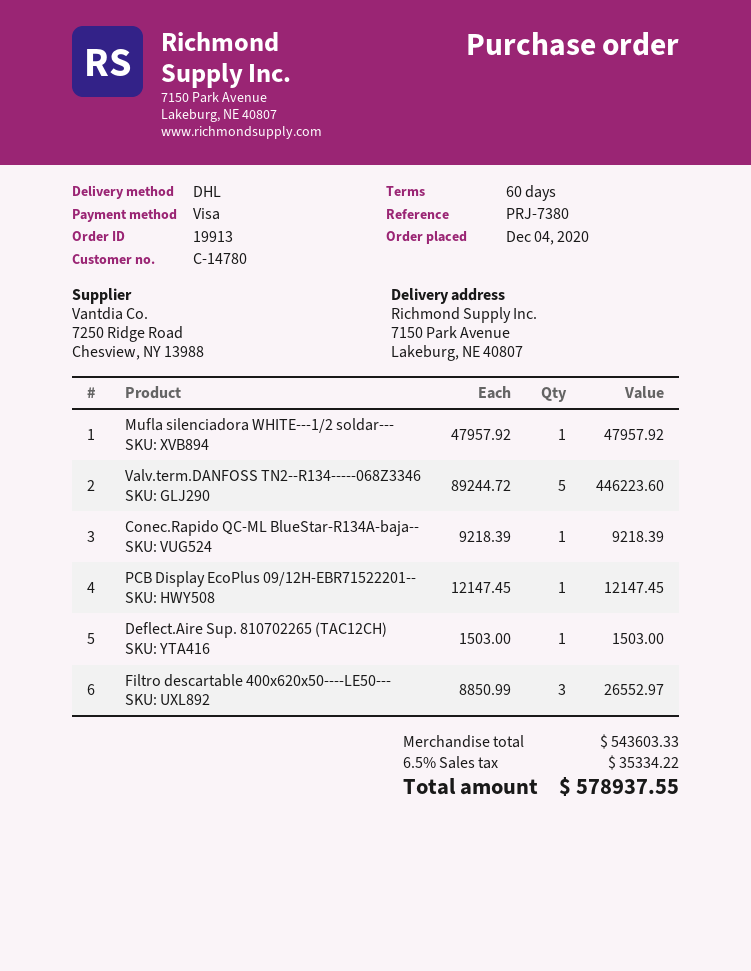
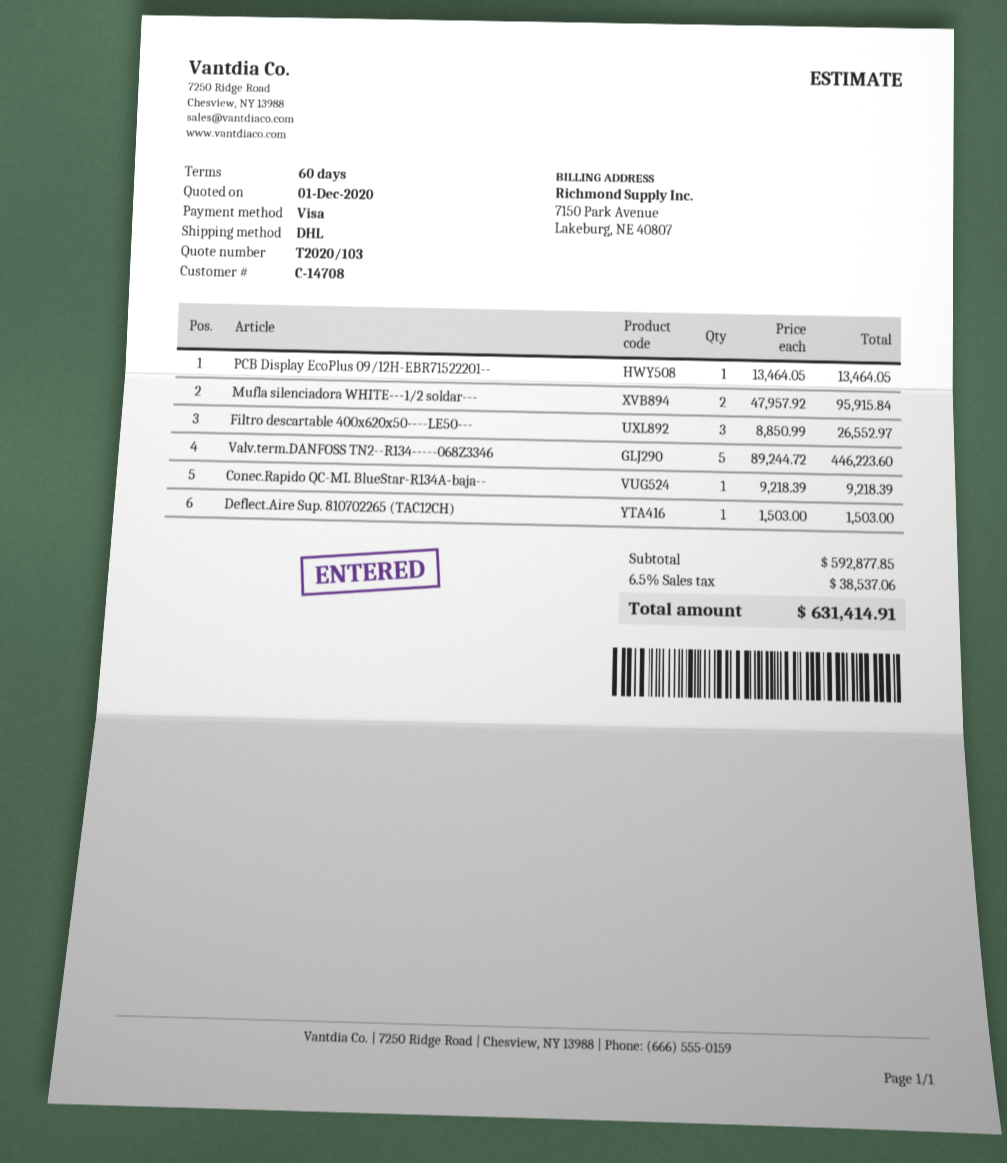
customer number: C-14780 -> C-14708
Mufla silenciadora WHITE---1/2 soldar---: 1 x 47957.92 = 47957.92 -> 2 x 47957.92 = 95915.84
PCB Display EcoPlus 09/12H-EBR71522201--: 1 x 12147.45 = 12147.45 -> 1 x 13464.05 = 13464.05
subtotal: 543603.33 -> 592877.85
tax: 6.5% = 35334.22 -> 6.5% = 38537.06
total: 578937.55 -> 631414.91

